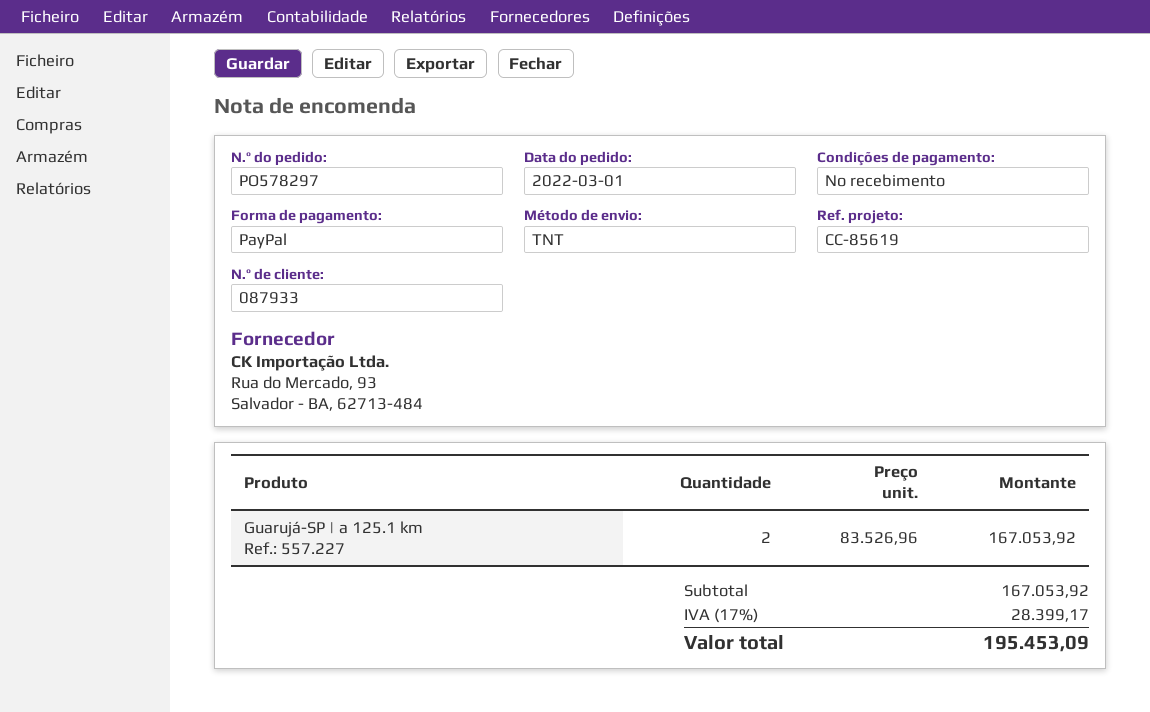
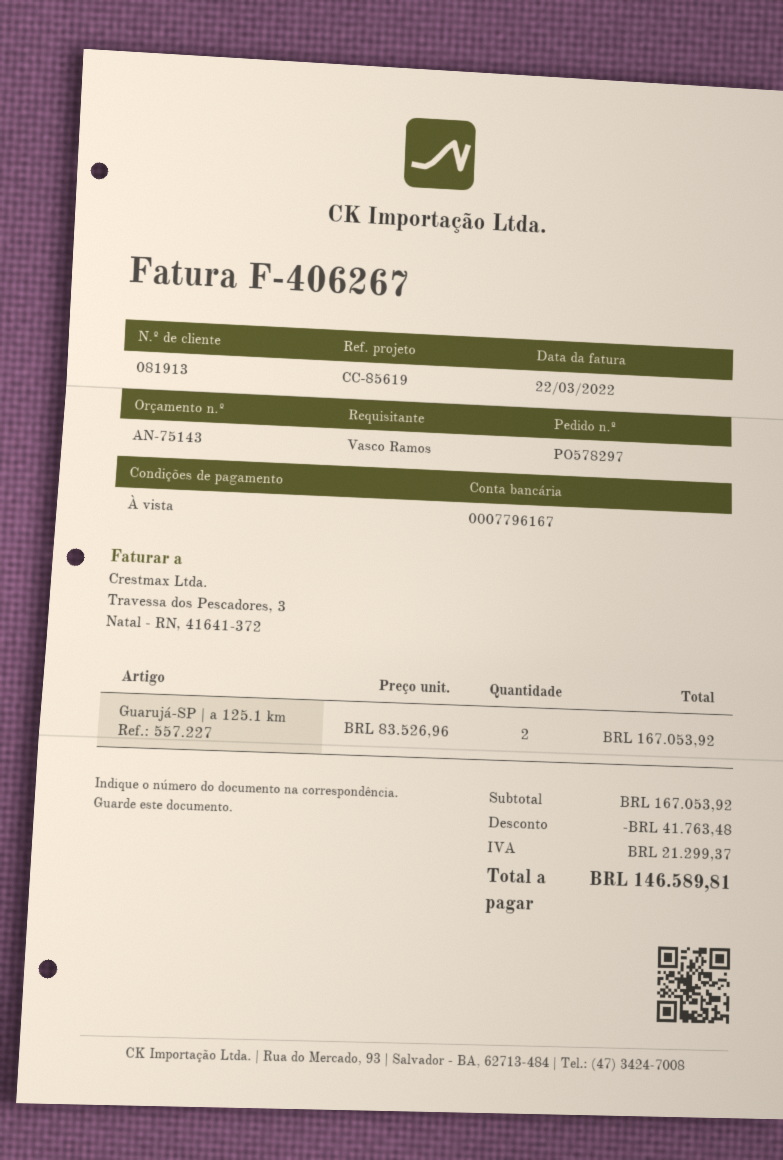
customer number: 087933 -> 081913
discount: none -> 41763.48
tax: 28399.17 -> 21299.37
total: 195453.09 -> 146589.81

